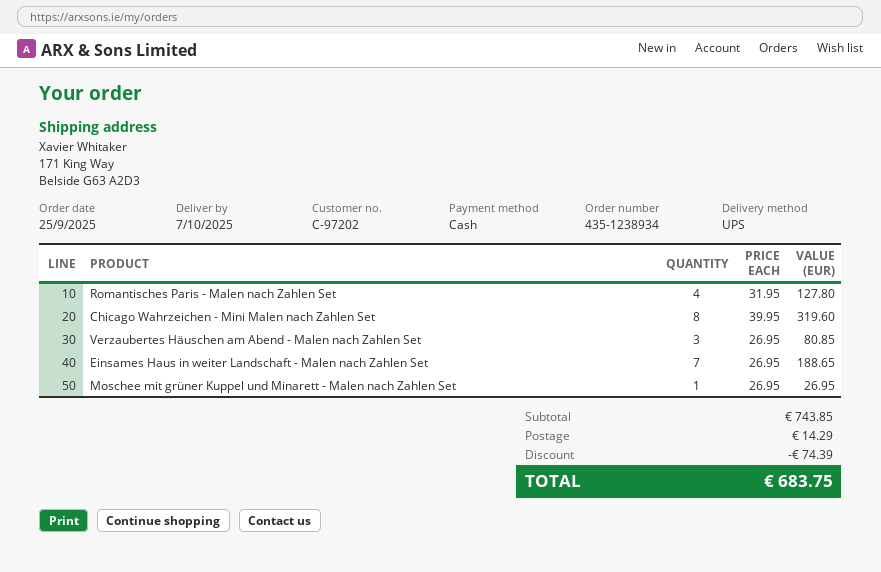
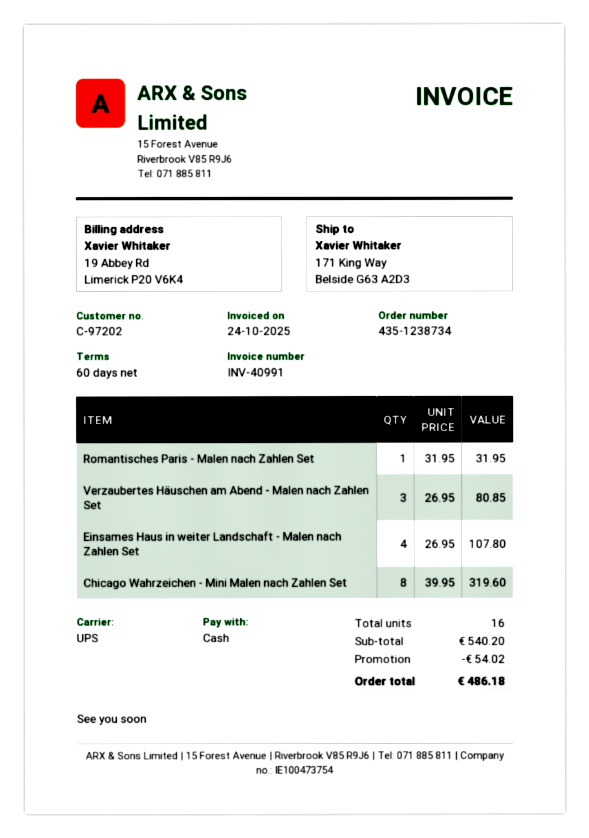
order number: 435-1238934 -> 435-1238734
Romantisches Paris - Malen nach Zahlen Set: 4 x 31.95 = 127.80 -> 1 x 31.95 = 31.95
Einsames Haus in weiter Landschaft - Malen nach Zahlen Set: 7 x 26.95 = 188.65 -> 4 x 26.95 = 107.80
Moschee mit grüner Kuppel und Minarett - Malen nach Zahlen Set: 1 x 26.95 = 26.95 -> none
subtotal: 743.85 -> 540.20
discount: 74.39 -> 54.02
shipping: 14.29 -> none
total: 683.75 -> 486.18

